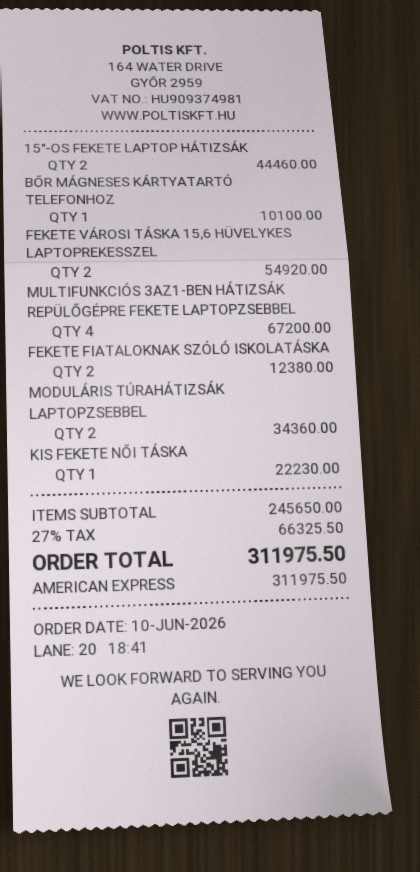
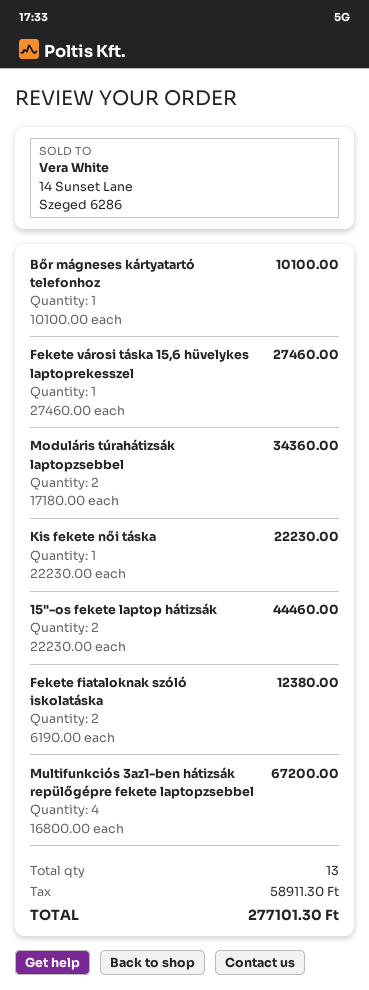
FEKETE VÁROSI TÁSKA 15,6 HÜVELYKES LAPTOPREKESSZEL: 2 for 54920.00 -> 1 for 27460.00
tax: 66325.50 -> 58911.30
total: 311975.50 -> 277101.30

